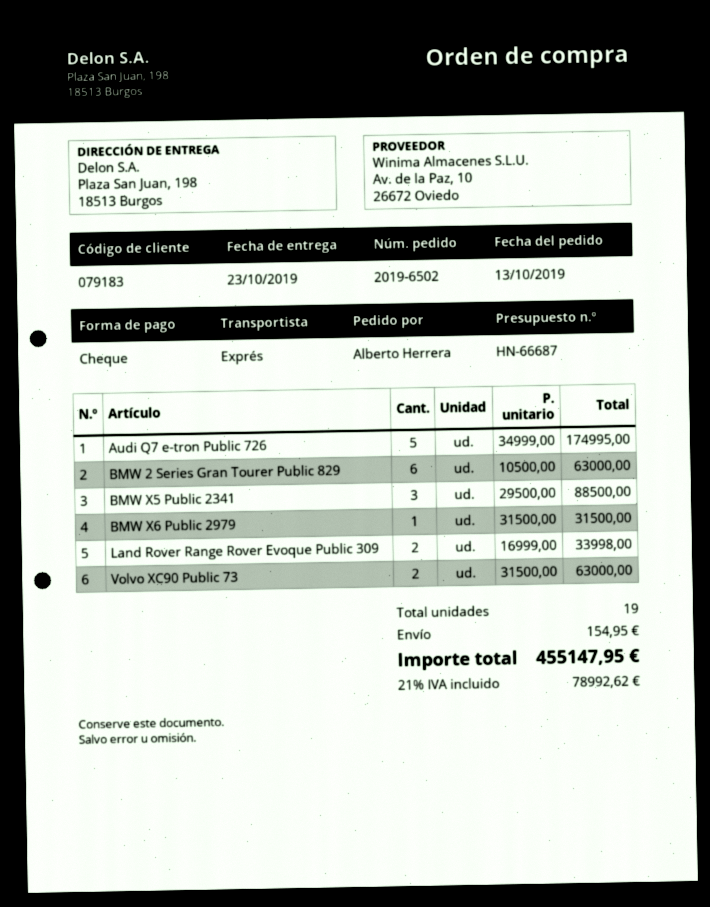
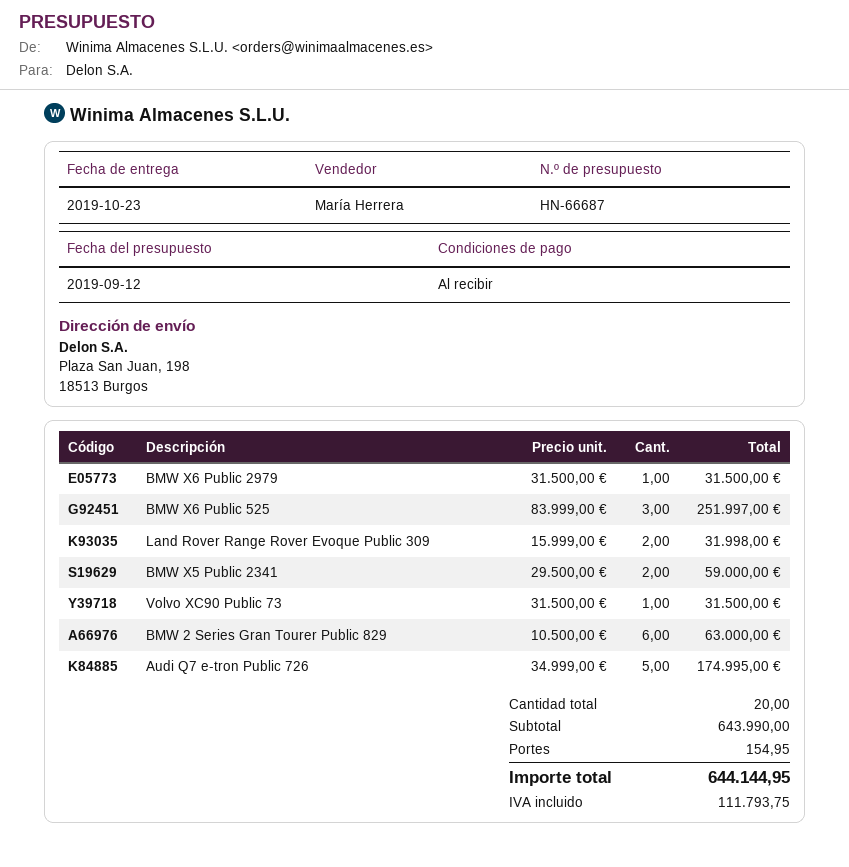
BMW X5 Public 2341: 3 x 29500.00 = 88500.00 -> 2 x 29500.00 = 59000.00
Land Rover Range Rover Evoque Public 309: 2 x 16999.00 = 33998.00 -> 2 x 15999.00 = 31998.00
Volvo XC90 Public 73: 2 x 31500.00 = 63000.00 -> 1 x 31500.00 = 31500.00
BMW X6 Public 525: none -> 3 x 83999.00 = 251997.00
total quantity: 19 -> 20
tax: 78992.62 -> 111793.75
total: 455147.95 -> 644144.95

